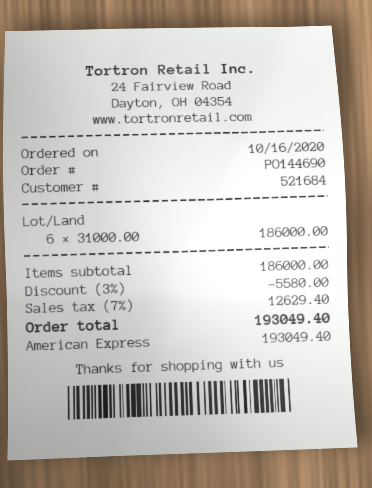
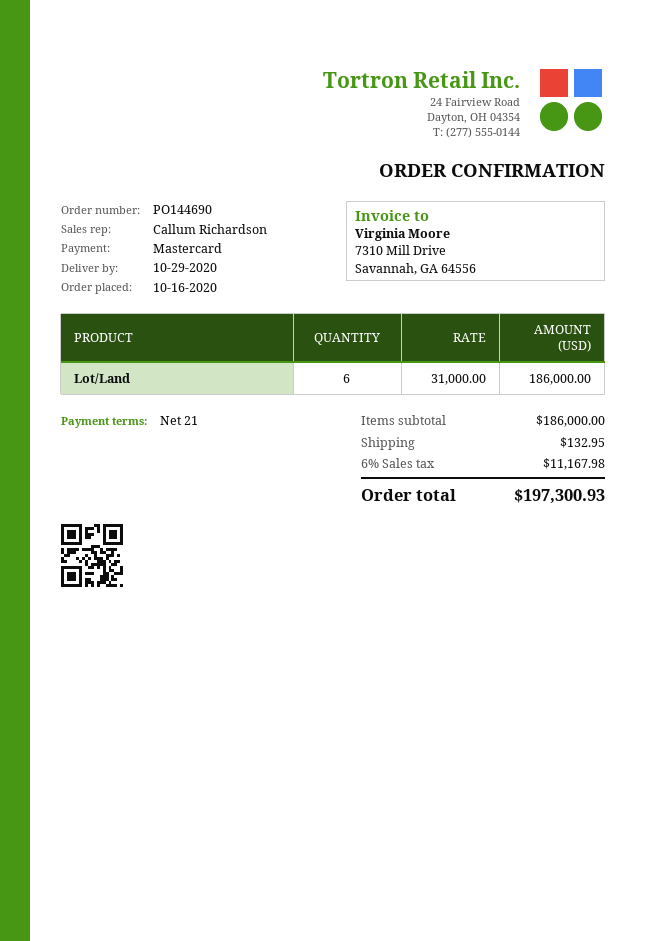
payment method: American Express -> Mastercard
discount: 3% = 5580.00 -> none
shipping: none -> 132.95
tax: 7% = 12629.40 -> 6% = 11167.98
total: 193049.40 -> 197300.93

